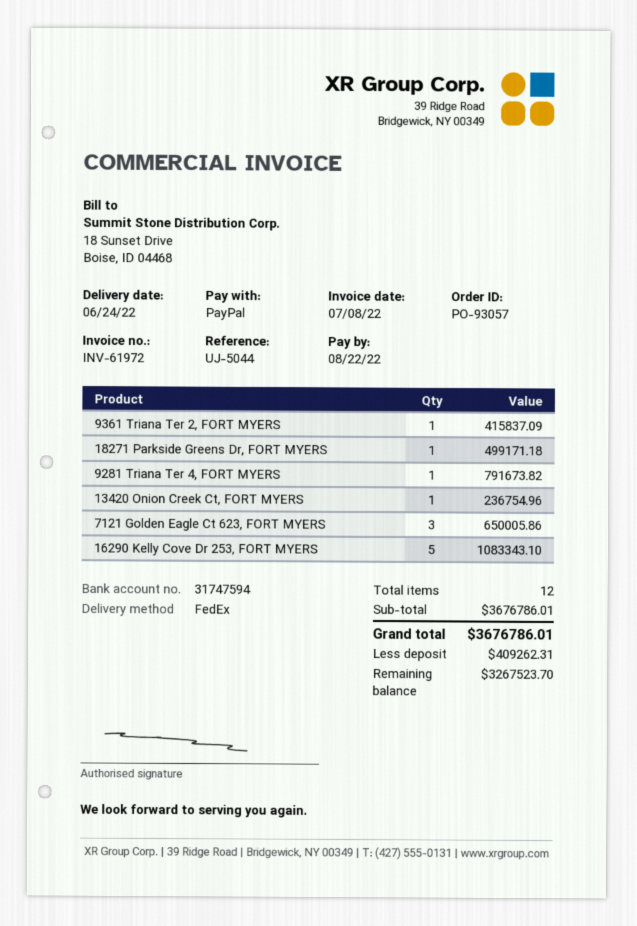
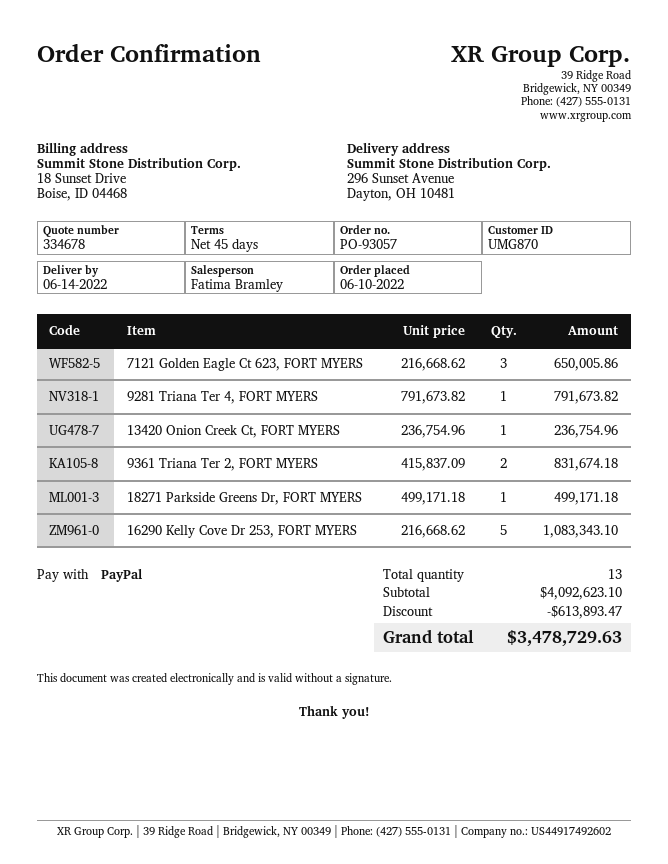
delivery date: 2022-06-24 -> 2022-06-14
9361 Triana Ter 2, FORT MYERS: 1 for 415837.09 -> 2 for 831674.18
total quantity: 12 -> 13
subtotal: 3676786.01 -> 4092623.10
discount: none -> 613893.47
total: 3676786.01 -> 3478729.63

